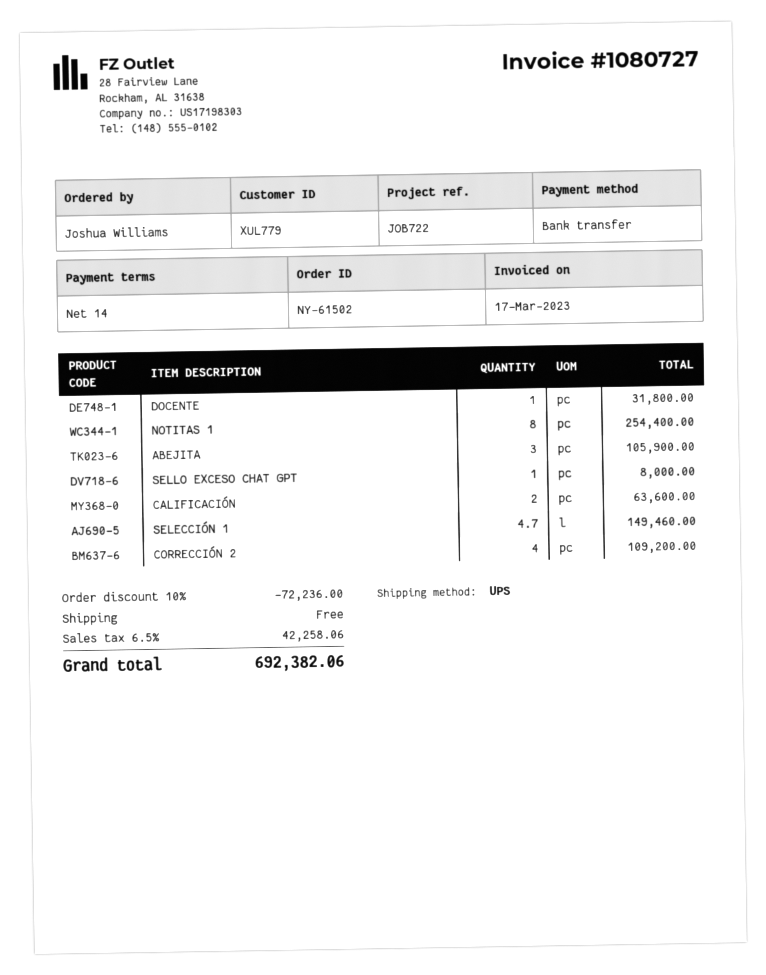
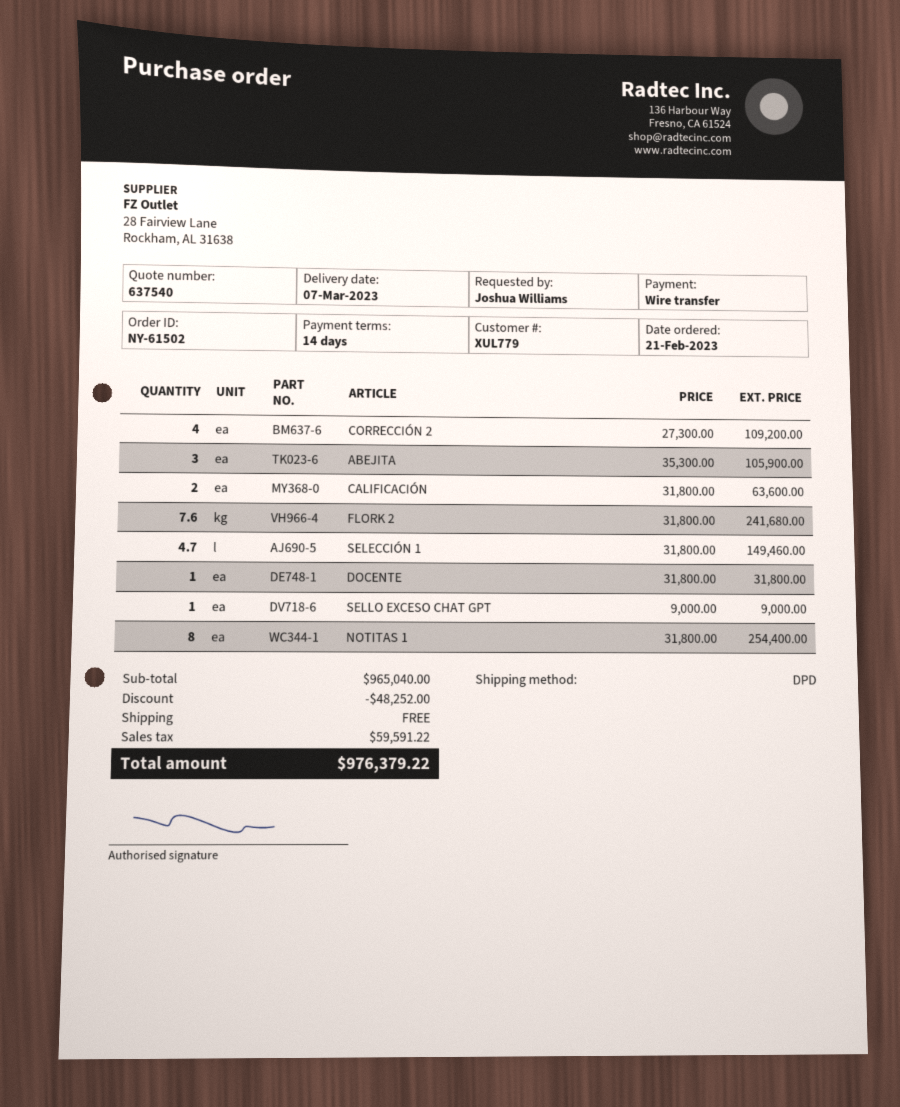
shipping method: UPS -> DPD
SELLO EXCESO CHAT GPT: 1 for 8000.00 -> 1 for 9000.00
FLORK 2: none -> 7.6 for 241680.00
discount: 72236.00 -> 48252.00
tax: 42258.06 -> 59591.22
total: 692382.06 -> 976379.22

